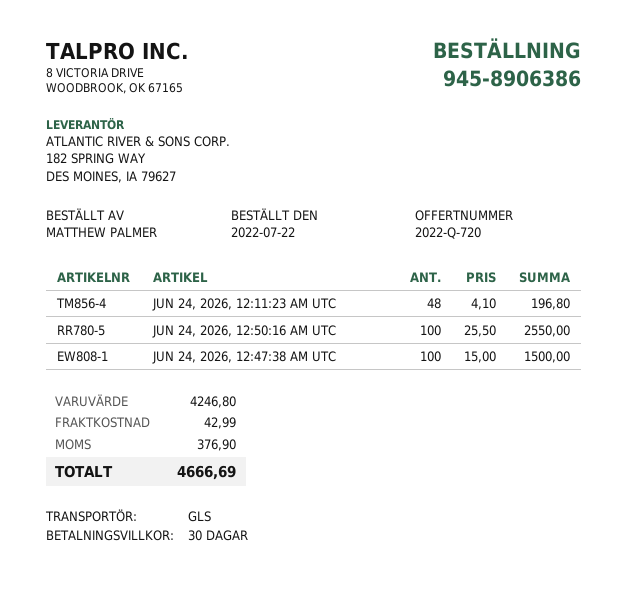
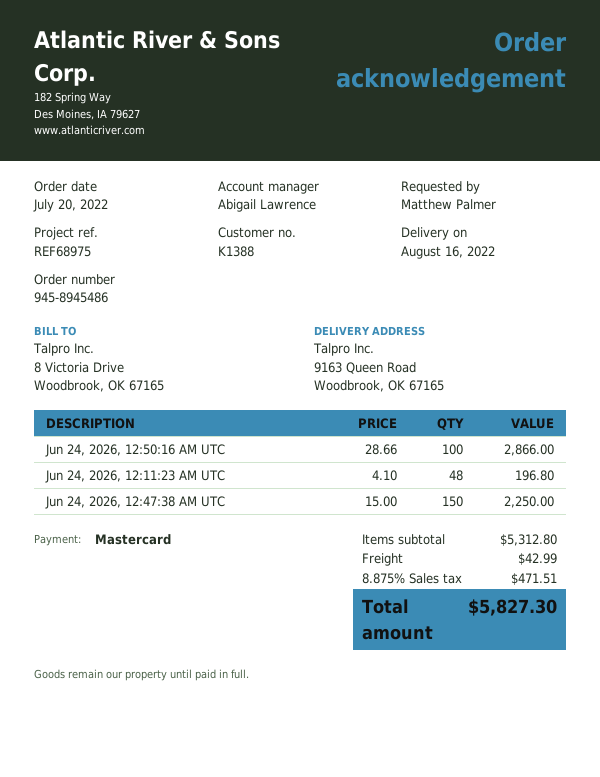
order number: 945-8906386 -> 945-8945486
order date: 2022-07-22 -> 2022-07-20
JUN 24, 2026, 12:50:16 AM UTC: 100 x 25.50 = 2550.00 -> 100 x 28.66 = 2866.00
JUN 24, 2026, 12:47:38 AM UTC: 100 x 15.00 = 1500.00 -> 150 x 15.00 = 2250.00
subtotal: 4246.80 -> 5312.80
tax: 376.90 -> 471.51
total: 4666.69 -> 5827.30

